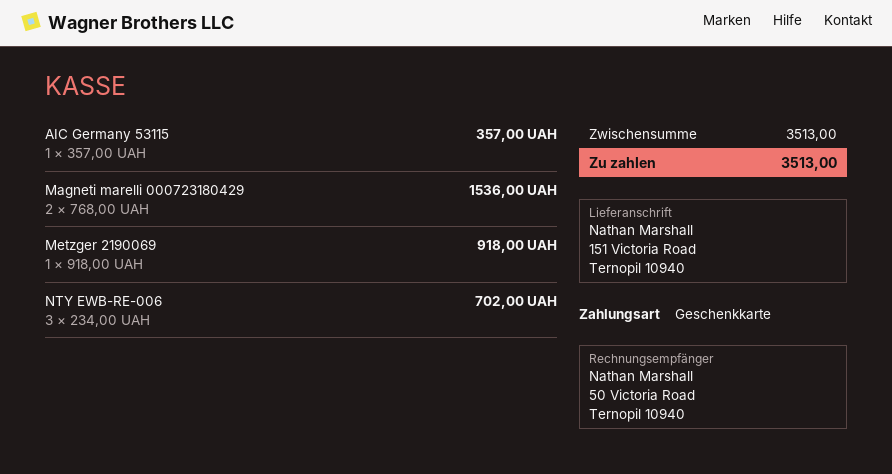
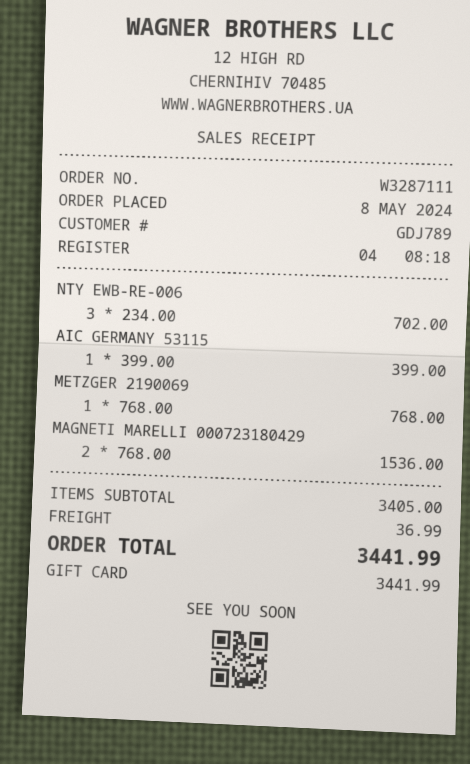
AIC Germany 53115: 1 x 357.00 = 357.00 -> 1 x 399.00 = 399.00
Metzger 2190069: 1 x 918.00 = 918.00 -> 1 x 768.00 = 768.00
subtotal: 3513.00 -> 3405.00
shipping: none -> 36.99
total: 3513.00 -> 3441.99

